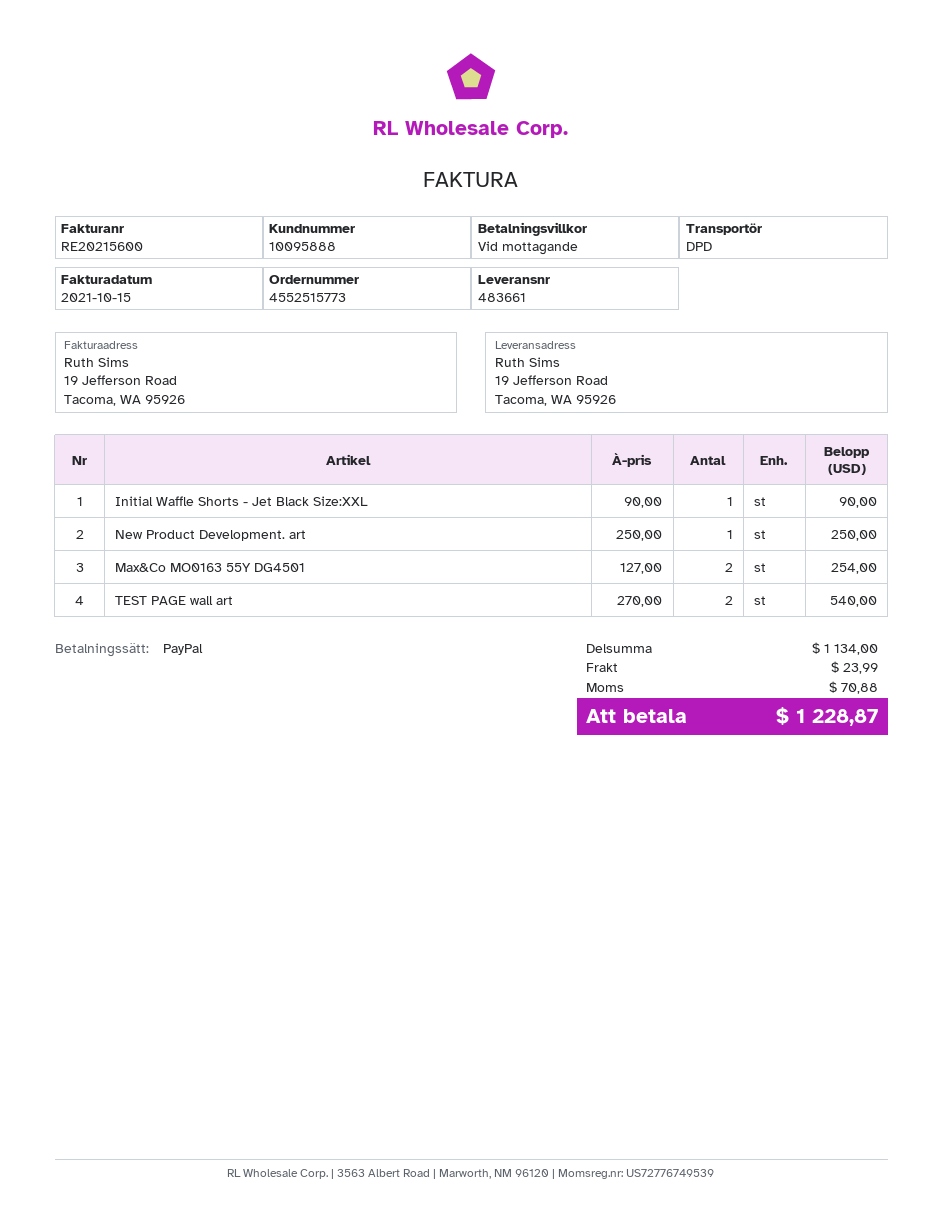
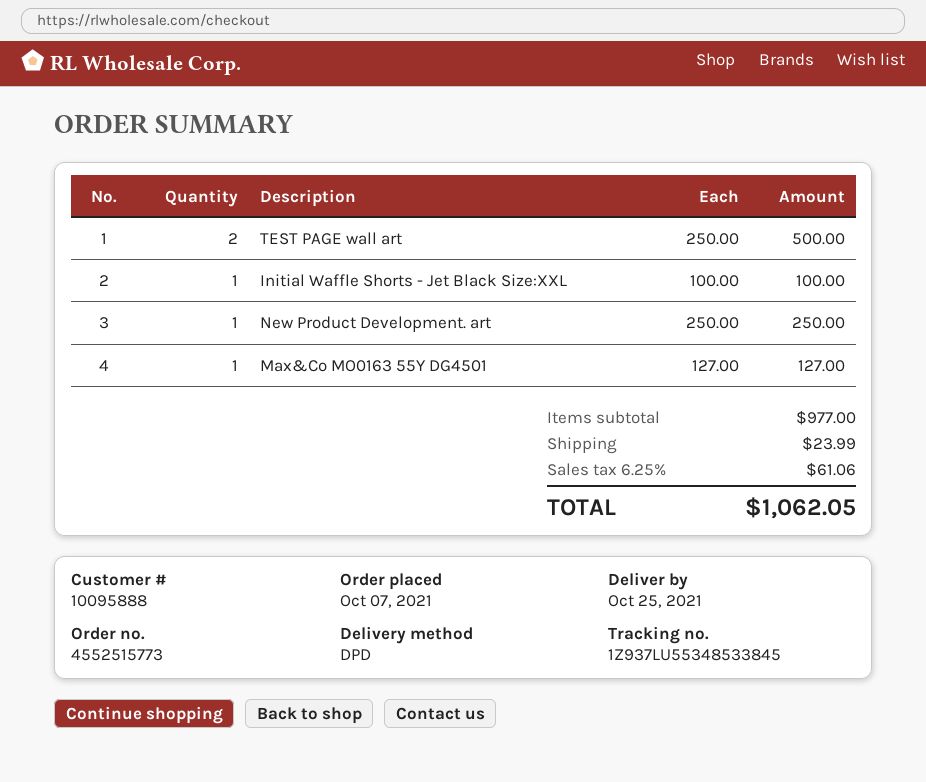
Initial Waffle Shorts - Jet Black Size:XXL: 1 x 90.00 = 90.00 -> 1 x 100.00 = 100.00
Max&Co MO0163 55Y DG4501: 2 x 127.00 = 254.00 -> 1 x 127.00 = 127.00
TEST PAGE wall art: 2 x 270.00 = 540.00 -> 2 x 250.00 = 500.00
subtotal: 1134.00 -> 977.00
tax: 70.88 -> 61.06
total: 1228.87 -> 1062.05

